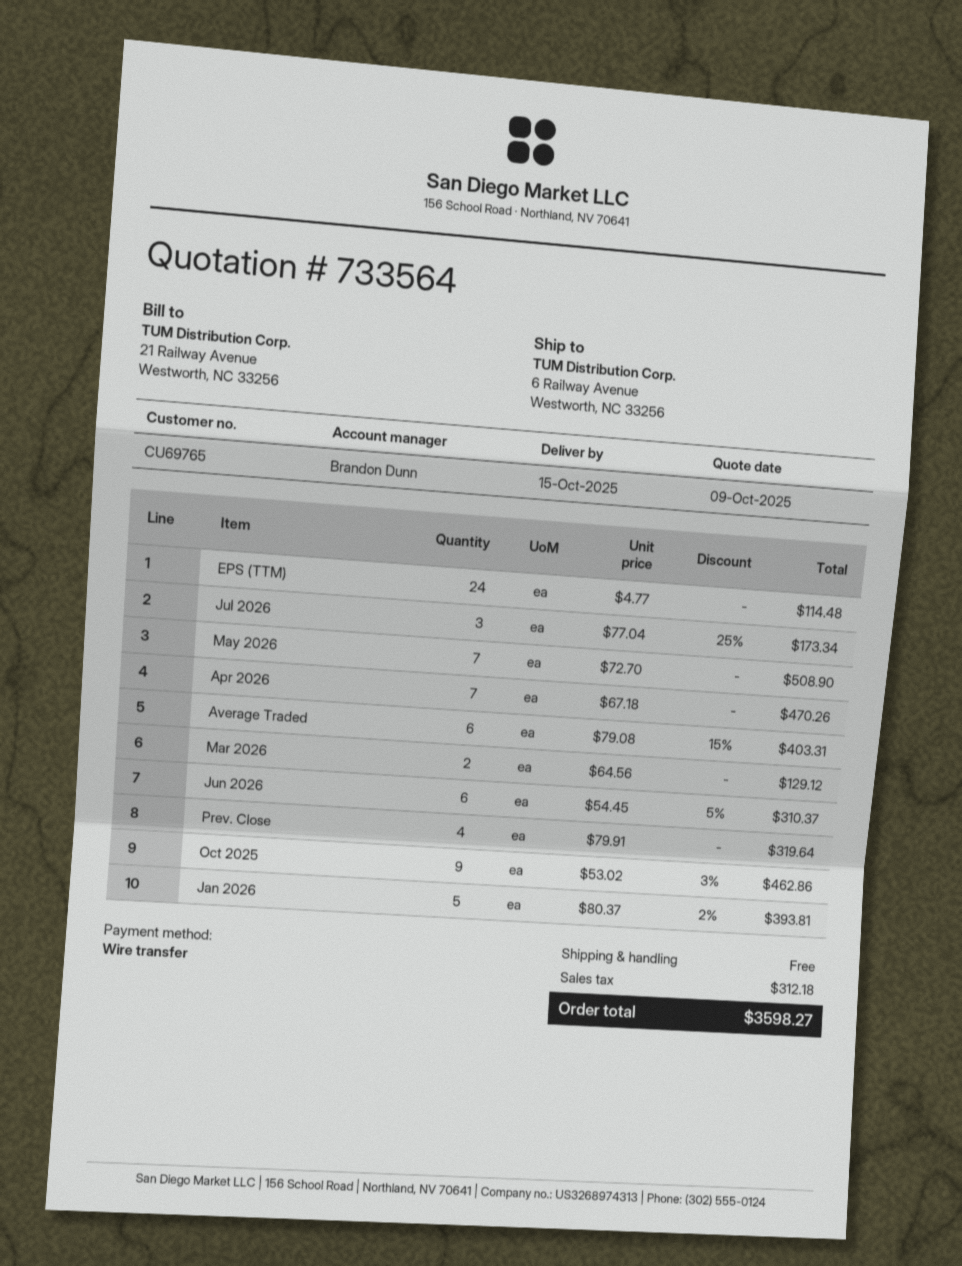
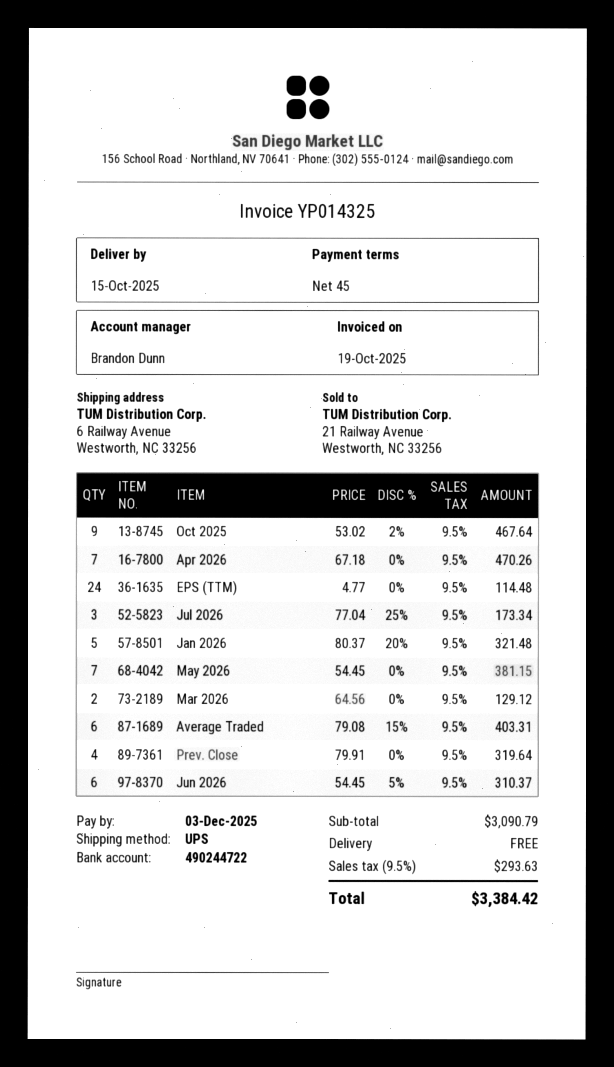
May 2026: 7 x 72.70 = 508.90 -> 7 x 54.45 = 381.15
Oct 2025: 9 x 53.02 - 3% = 462.86 -> 9 x 53.02 - 2% = 467.64
Jan 2026: 5 x 80.37 - 2% = 393.81 -> 5 x 80.37 - 20% = 321.48
tax: 312.18 -> 293.63
total: 3598.27 -> 3384.42

